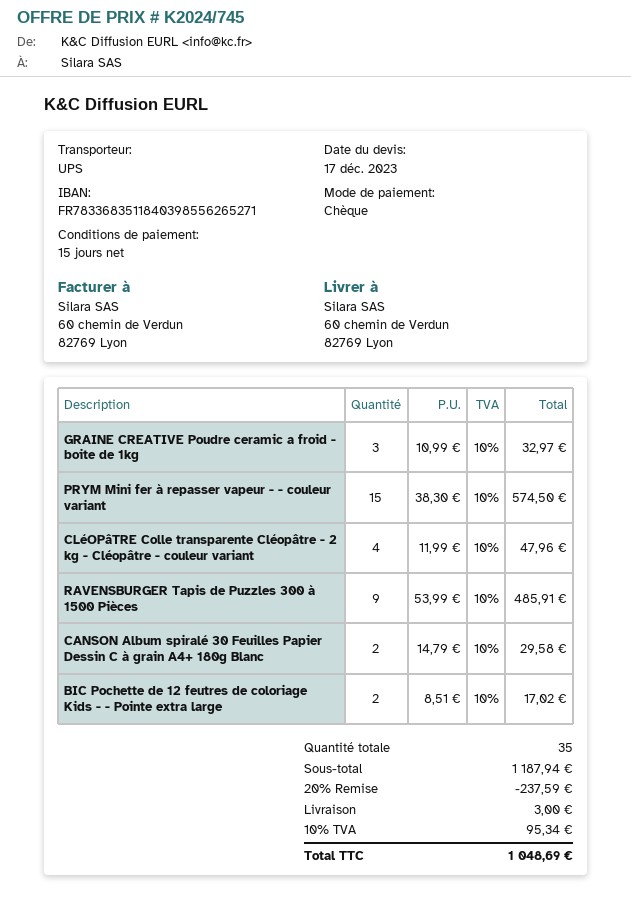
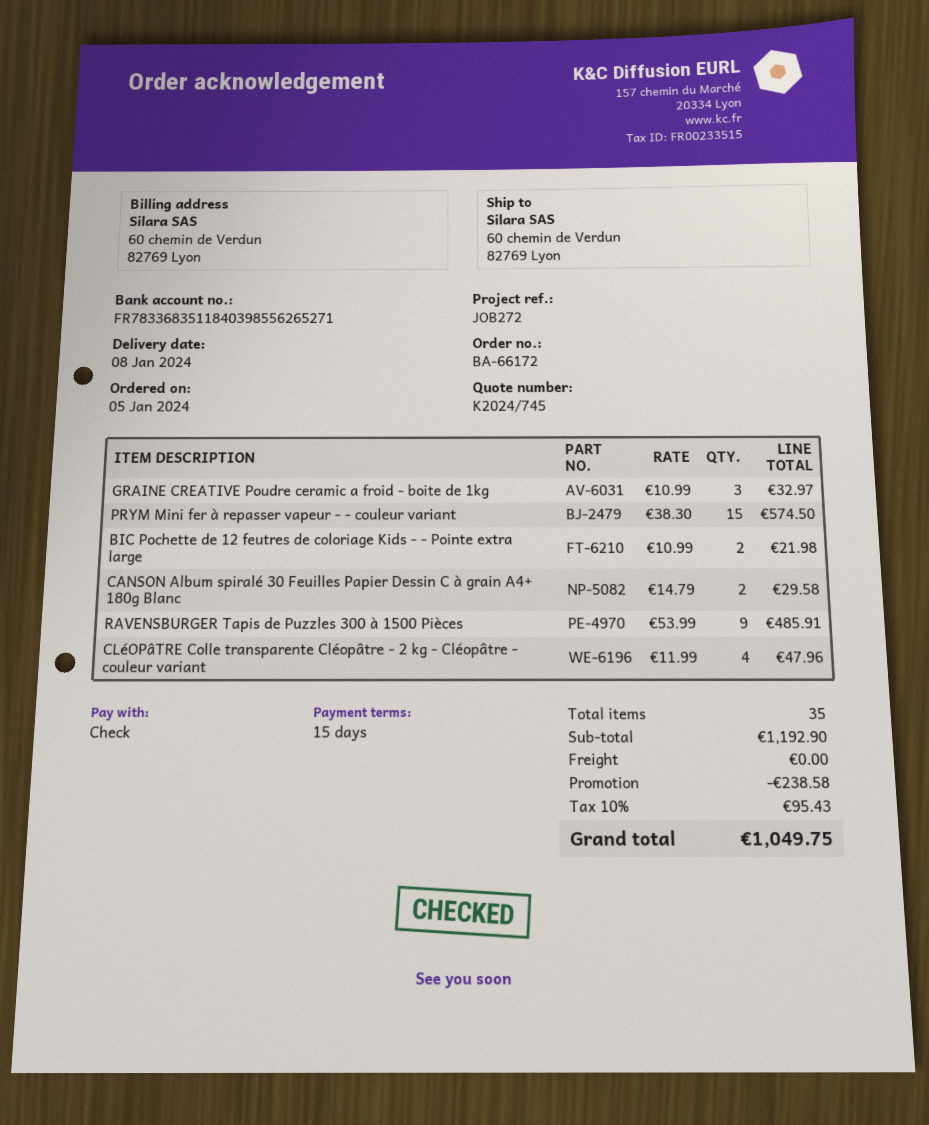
BIC Pochette de 12 feutres de coloriage Kids - - Pointe extra large: 2 x 8.51 = 17.02 -> 2 x 10.99 = 21.98
subtotal: 1187.94 -> 1192.90
discount: 237.59 -> 238.58
shipping: 3.00 -> 0.00
tax: 10% = 95.34 -> 10% = 95.43
total: 1048.69 -> 1049.75

